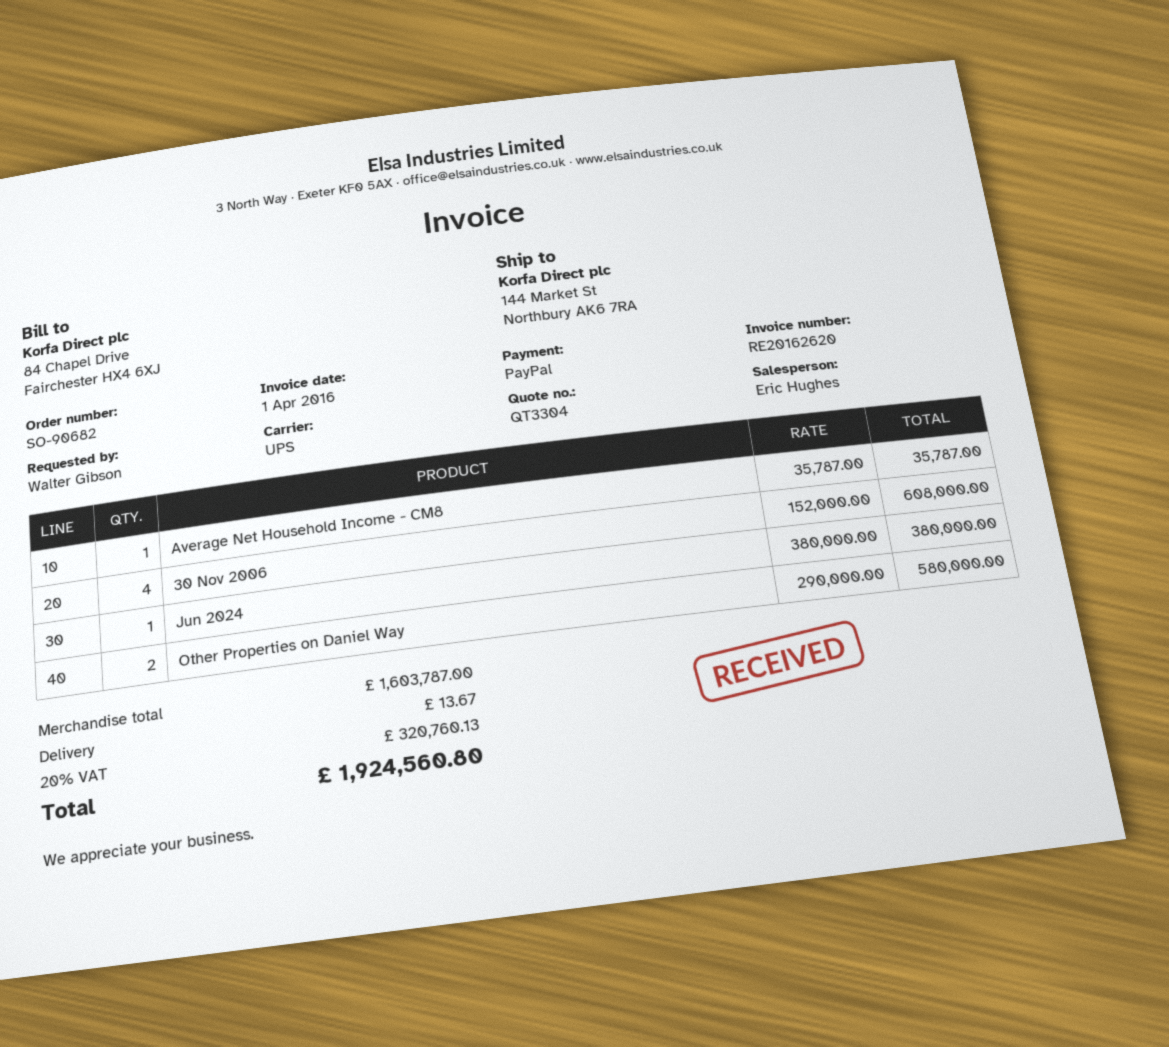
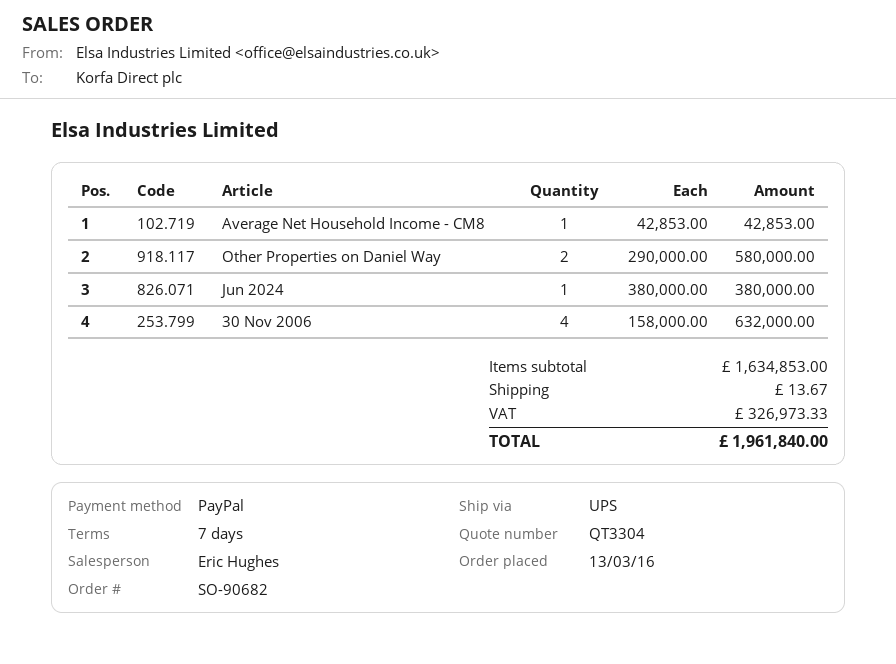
Average Net Household Income - CM8: 1 x 35787.00 = 35787.00 -> 1 x 42853.00 = 42853.00
30 Nov 2006: 4 x 152000.00 = 608000.00 -> 4 x 158000.00 = 632000.00
subtotal: 1603787.00 -> 1634853.00
tax: 320760.13 -> 326973.33
total: 1924560.80 -> 1961840.00

